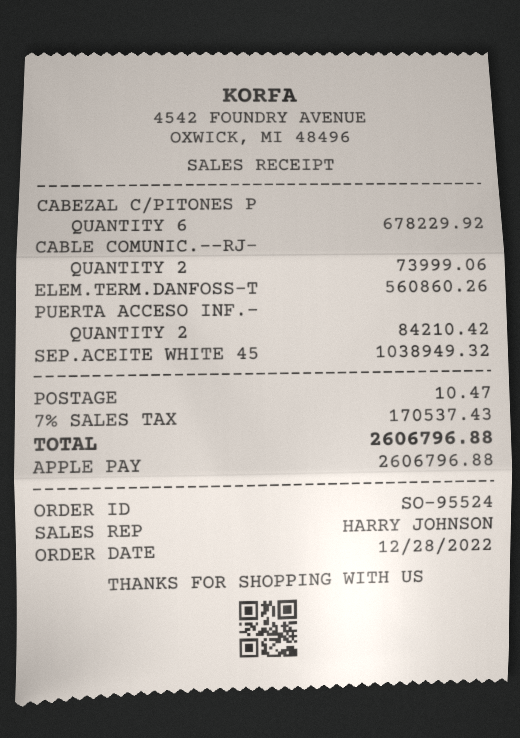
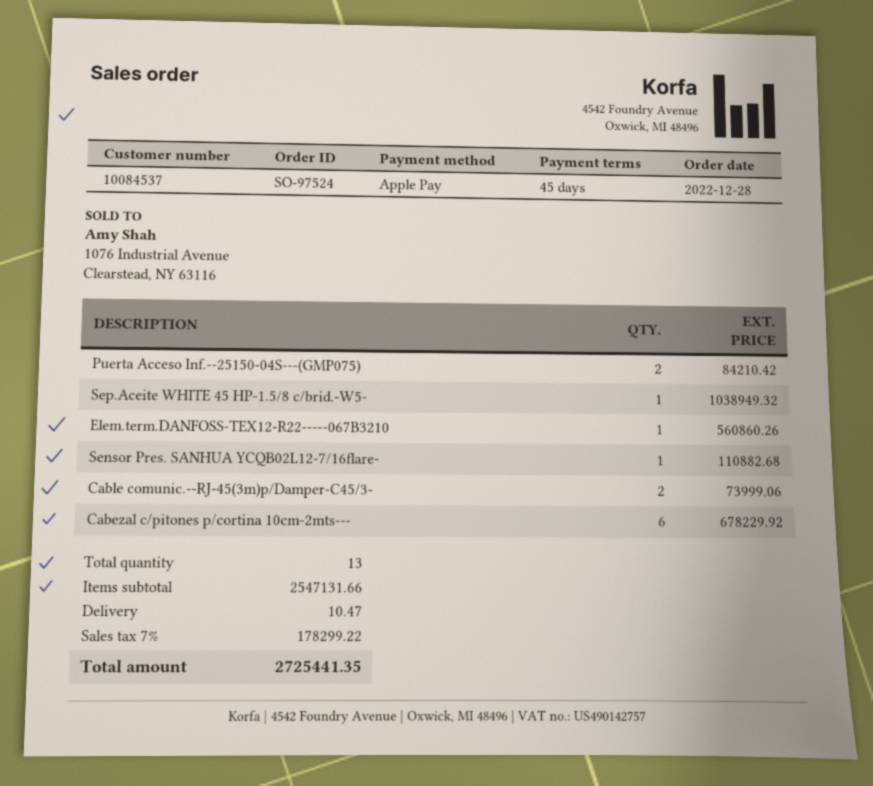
order number: SO-95524 -> SO-97524
Sensor Pres. SANHUA YCQB02L12-7/16flare-: none -> 1 for 110882.68
tax: 7% = 170537.43 -> 7% = 178299.22
total: 2606796.88 -> 2725441.35

